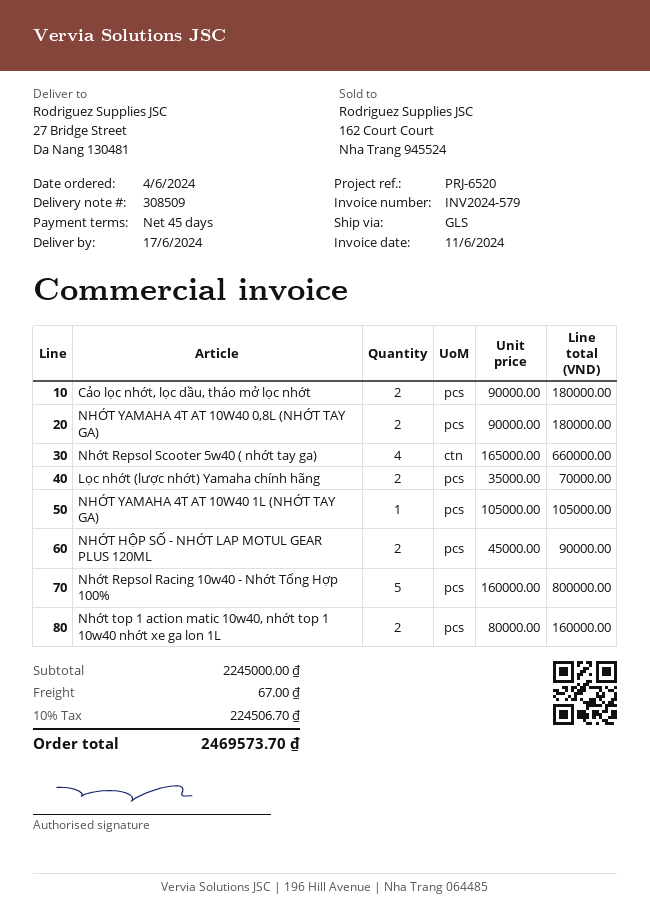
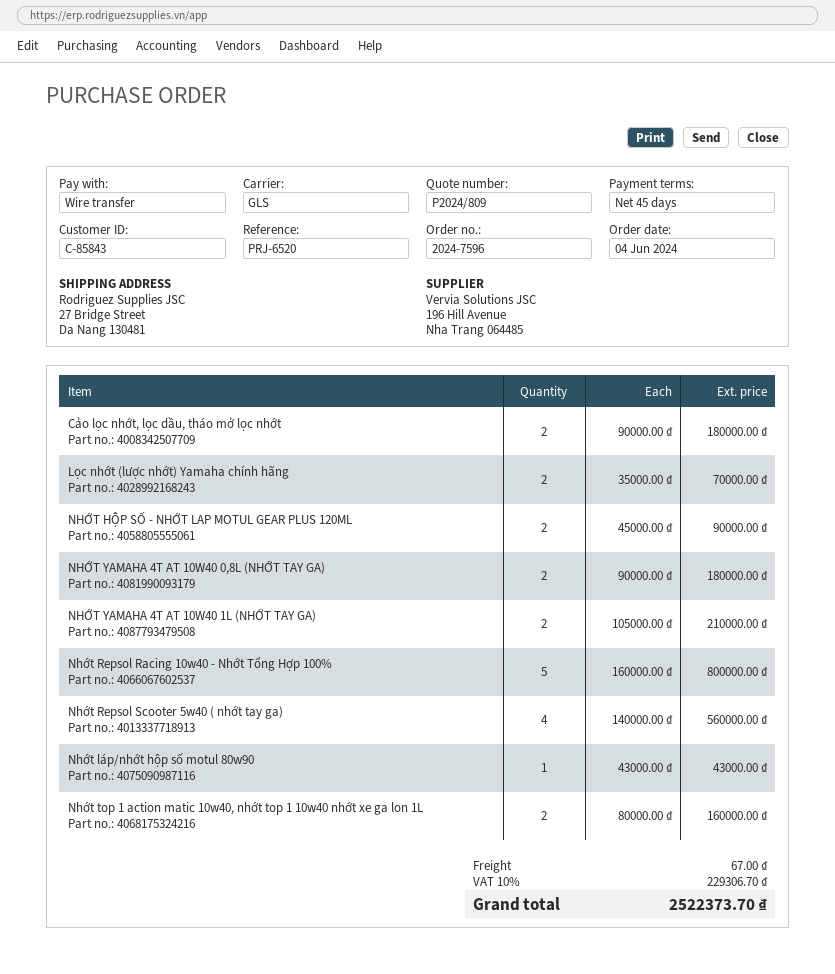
Nhớt Repsol Scooter 5w40 ( nhớt tay ga): 4 x 165000.00 = 660000.00 -> 4 x 140000.00 = 560000.00
NHỚT YAMAHA 4T AT 10W40 1L (NHỚT TAY GA): 1 x 105000.00 = 105000.00 -> 2 x 105000.00 = 210000.00
Nhớt láp/nhớt hộp số motul 80w90: none -> 1 x 43000.00 = 43000.00
tax: 10% = 224506.70 -> 10% = 229306.70
total: 2469573.70 -> 2522373.70

